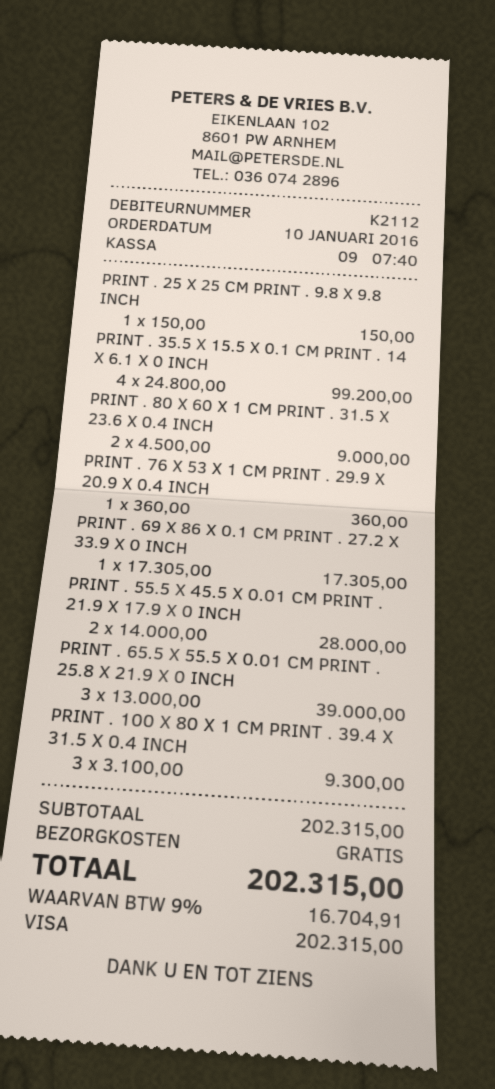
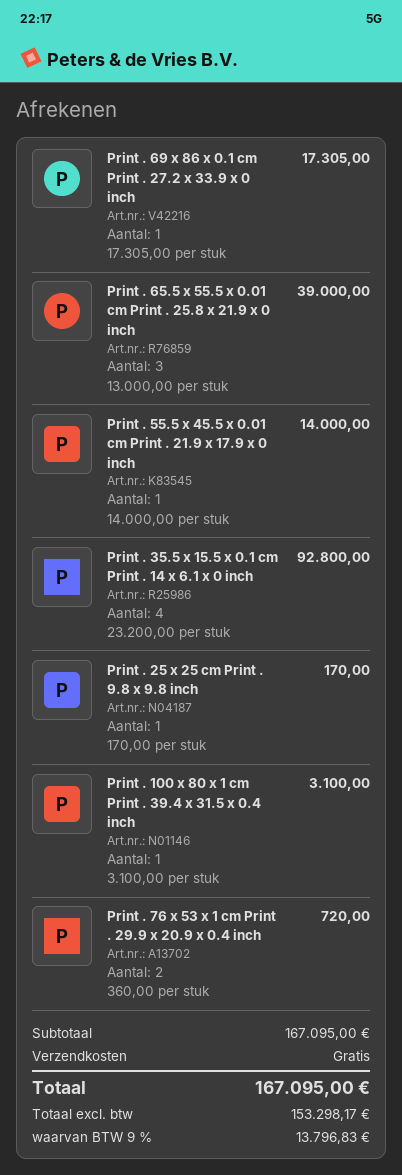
PRINT . 25 X 25 CM PRINT . 9.8 X 9.8 INCH: 1 x 150.00 = 150.00 -> 1 x 170.00 = 170.00
PRINT . 35.5 X 15.5 X 0.1 CM PRINT . 14 X 6.1 X 0 INCH: 4 x 24800.00 = 99200.00 -> 4 x 23200.00 = 92800.00
PRINT . 80 X 60 X 1 CM PRINT . 31.5 X 23.6 X 0.4 INCH: 2 x 4500.00 = 9000.00 -> none
PRINT . 76 X 53 X 1 CM PRINT . 29.9 X 20.9 X 0.4 INCH: 1 x 360.00 = 360.00 -> 2 x 360.00 = 720.00
PRINT . 55.5 X 45.5 X 0.01 CM PRINT . 21.9 X 17.9 X 0 INCH: 2 x 14000.00 = 28000.00 -> 1 x 14000.00 = 14000.00
PRINT . 100 X 80 X 1 CM PRINT . 39.4 X 31.5 X 0.4 INCH: 3 x 3100.00 = 9300.00 -> 1 x 3100.00 = 3100.00
subtotal: 202315.00 -> 167095.00
tax: 9% = 16704.91 -> 9% = 13796.83
total: 202315.00 -> 167095.00

